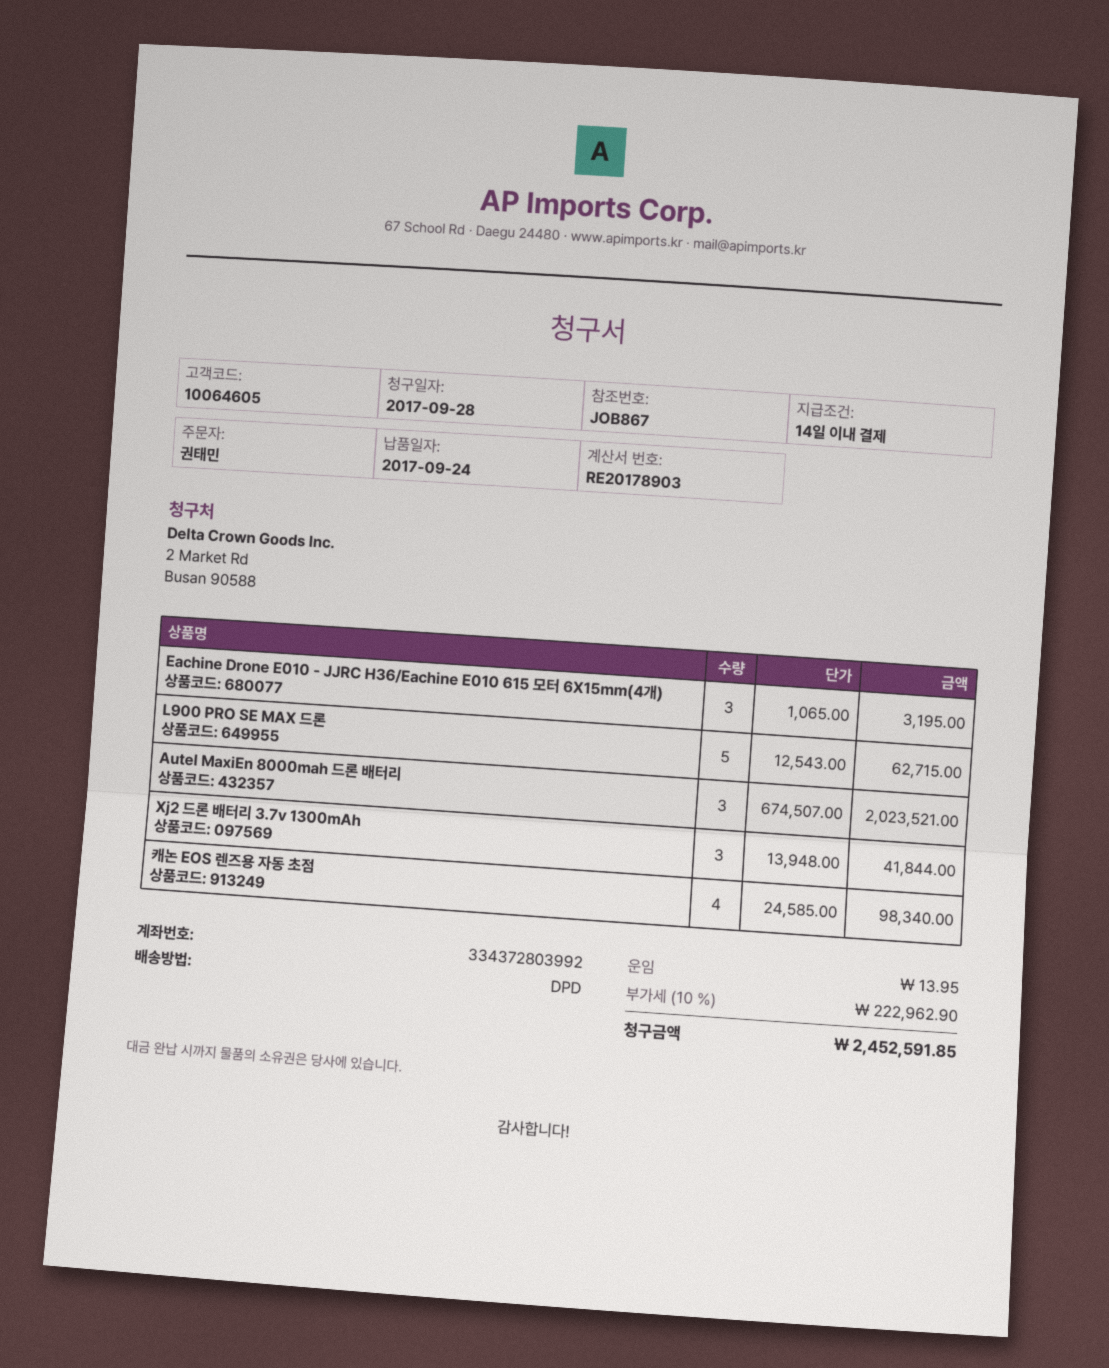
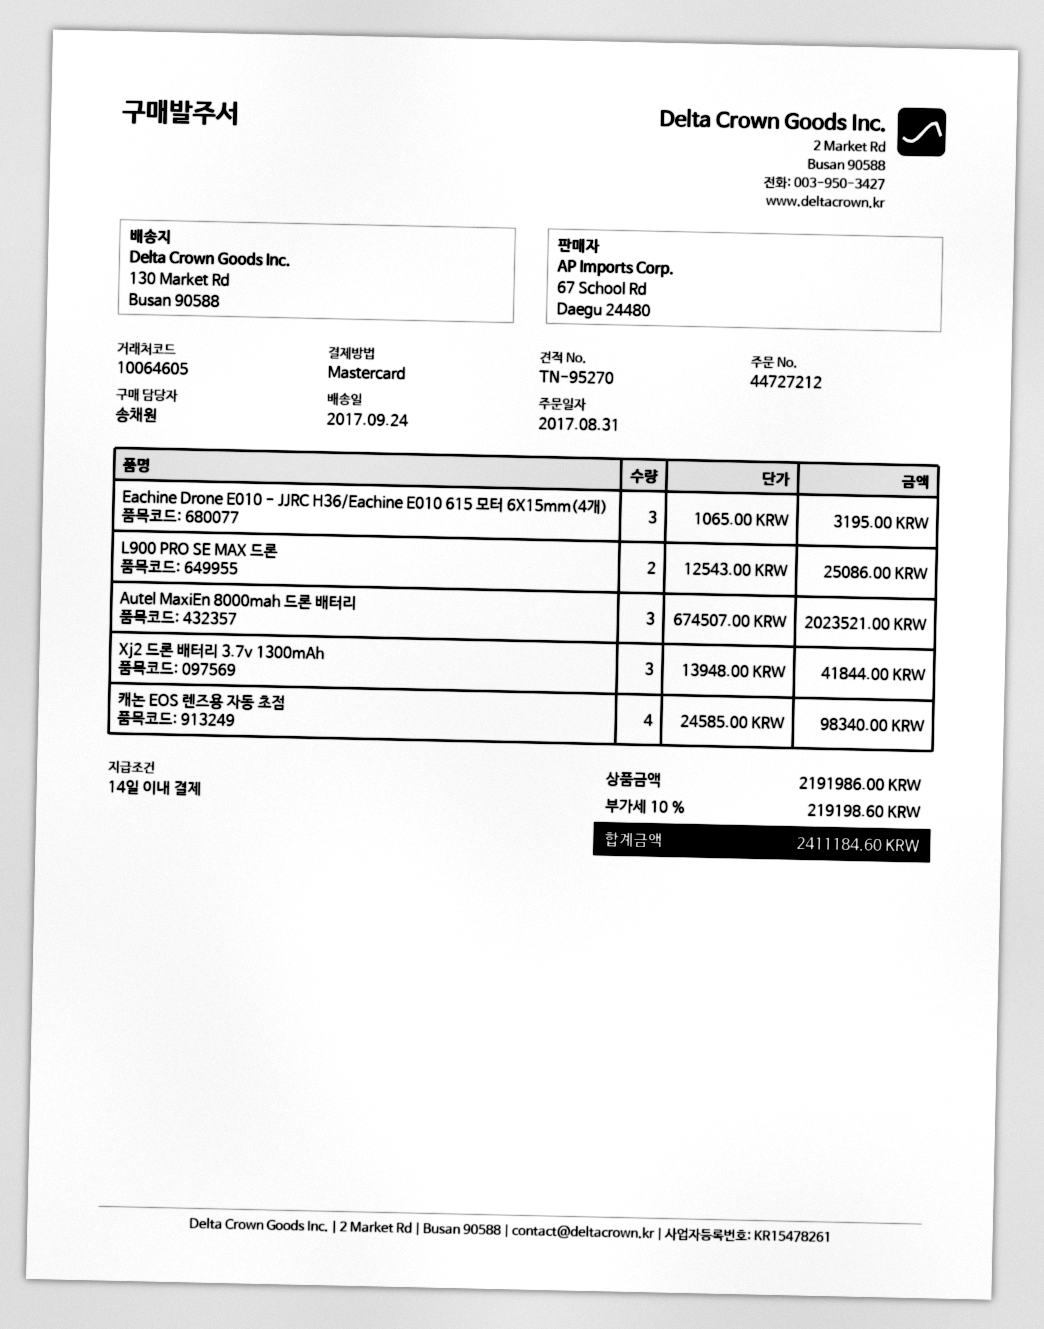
ordered by: 권태민 -> 송채원
L900 PRO SE MAX 드론: 5 x 12543.00 = 62715.00 -> 2 x 12543.00 = 25086.00
shipping: 13.95 -> none
tax: 10% = 222962.90 -> 10% = 219198.60
total: 2452591.85 -> 2411184.60

